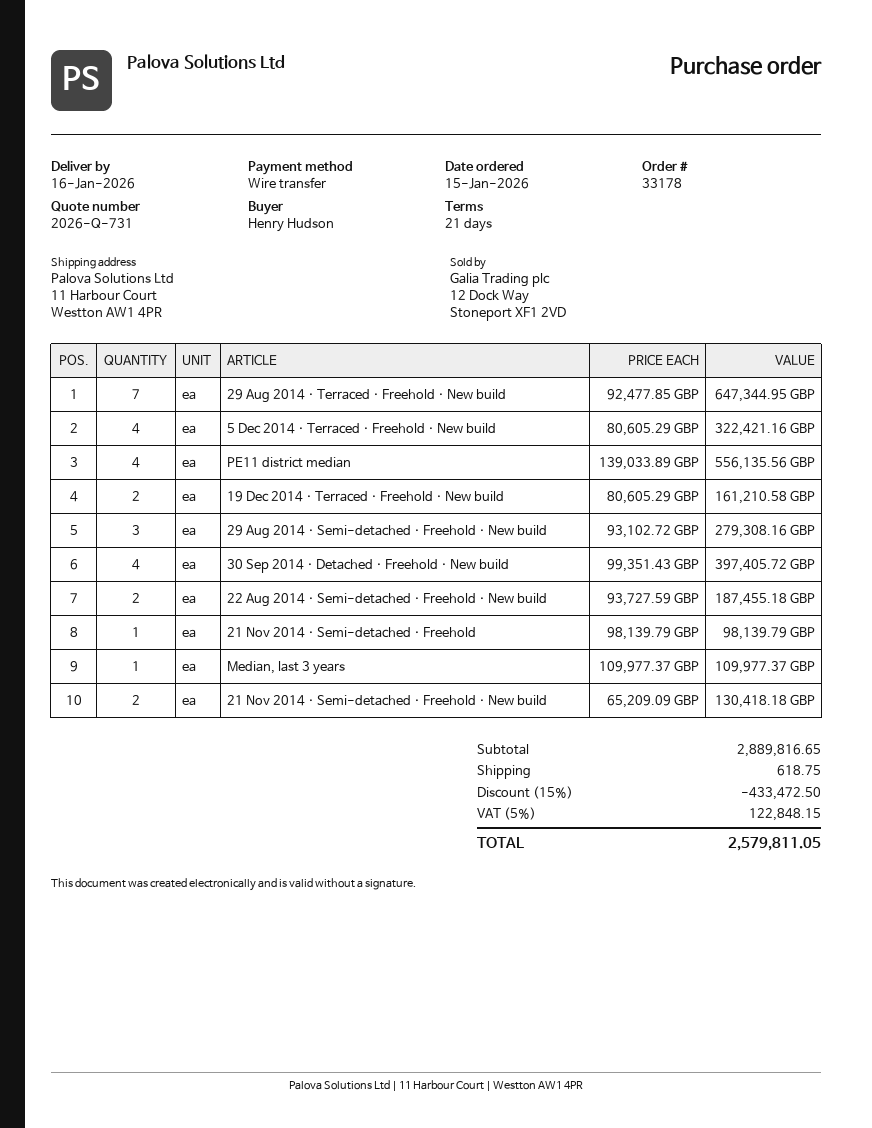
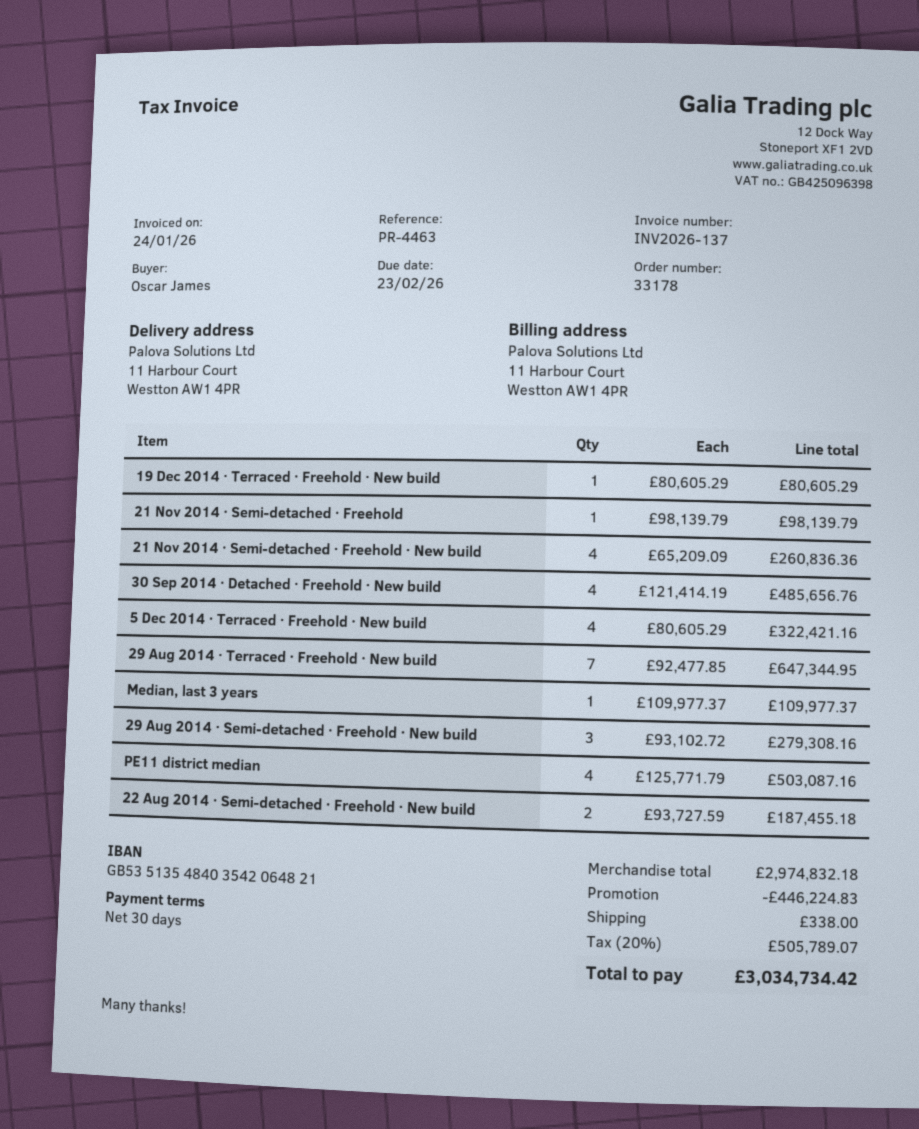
payment terms: 21 days -> 30 days
ordered by: Henry Hudson -> Oscar James
PE11 district median: 4 x 139033.89 = 556135.56 -> 4 x 125771.79 = 503087.16
19 Dec 2014 · Terraced · Freehold · New build: 2 x 80605.29 = 161210.58 -> 1 x 80605.29 = 80605.29
30 Sep 2014 · Detached · Freehold · New build: 4 x 99351.43 = 397405.72 -> 4 x 121414.19 = 485656.76
21 Nov 2014 · Semi-detached · Freehold · New build: 2 x 65209.09 = 130418.18 -> 4 x 65209.09 = 260836.36
subtotal: 2889816.65 -> 2974832.18
discount: 433472.50 -> 446224.83
shipping: 618.75 -> 338.00
tax: 5% = 122848.15 -> 20% = 505789.07
total: 2579811.05 -> 3034734.42

